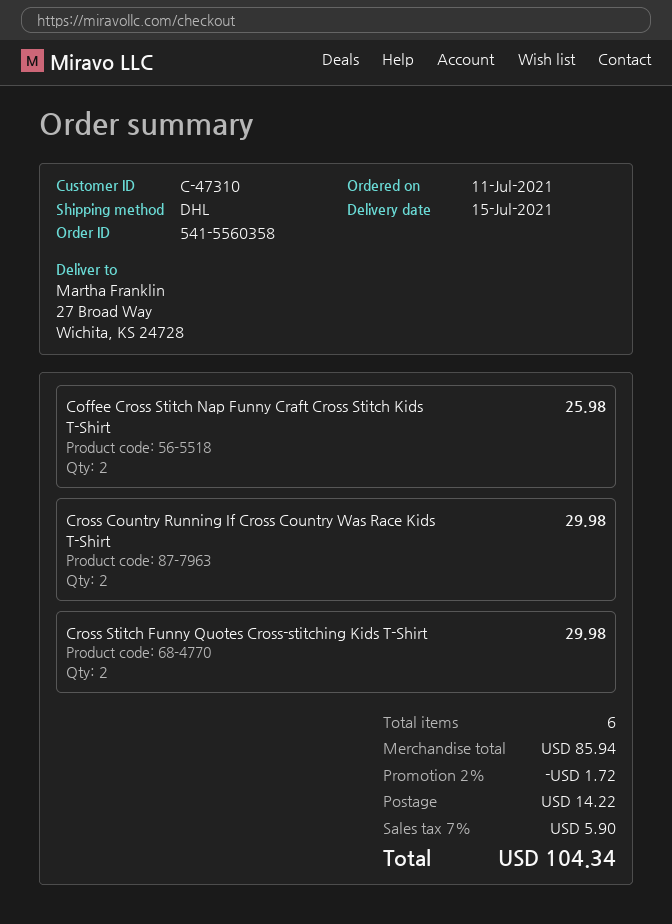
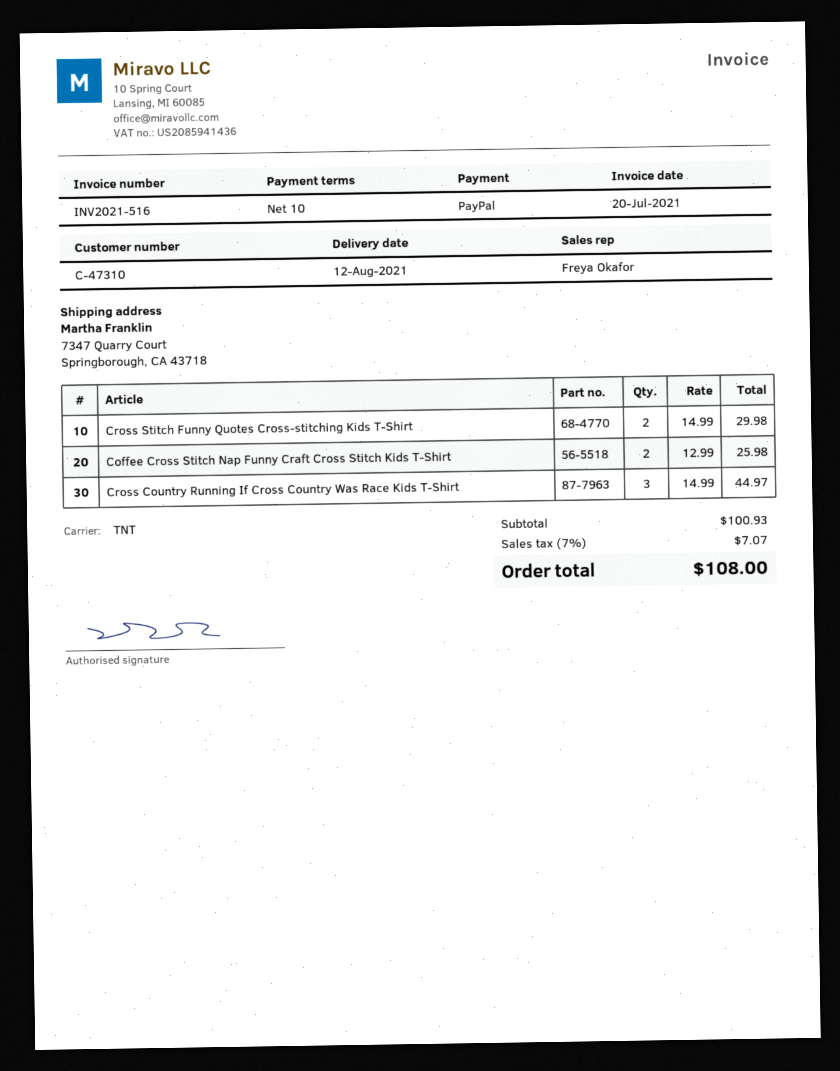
delivery date: 2021-07-15 -> 2021-08-12
shipping method: DHL -> TNT
ship to: 27 Broad Way, Wichita, KS 24728 -> 7347 Quarry Court, Springborough, CA 43718
Cross Country Running If Cross Country Was Race Kids T-Shirt: 2 for 29.98 -> 3 for 44.97
subtotal: 85.94 -> 100.93
discount: 2% = 1.72 -> none
shipping: 14.22 -> none
tax: 7% = 5.90 -> 7% = 7.07
total: 104.34 -> 108.00

